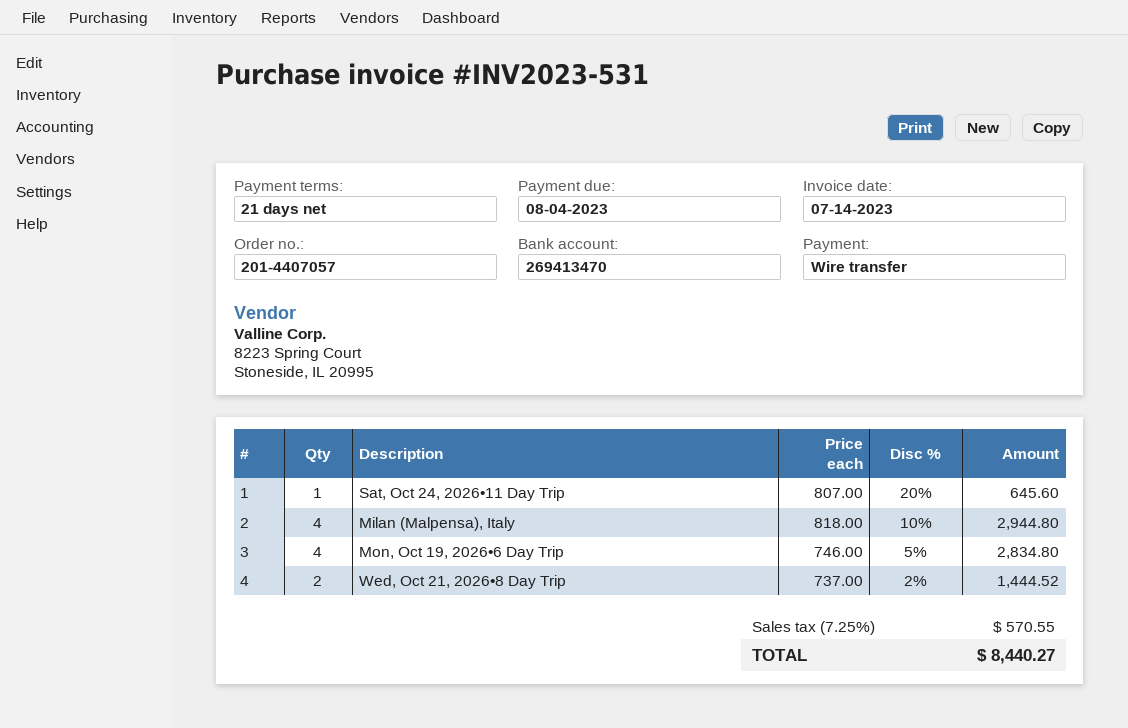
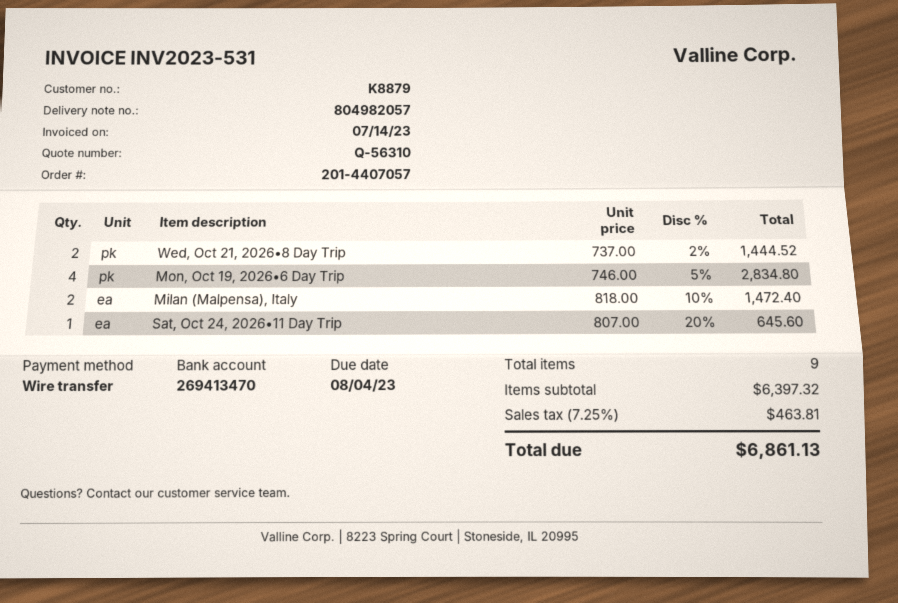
Milan (Malpensa), Italy: 4 x 818.00 - 10% = 2944.80 -> 2 x 818.00 - 10% = 1472.40
tax: 7.25% = 570.55 -> 7.25% = 463.81
total: 8440.27 -> 6861.13

